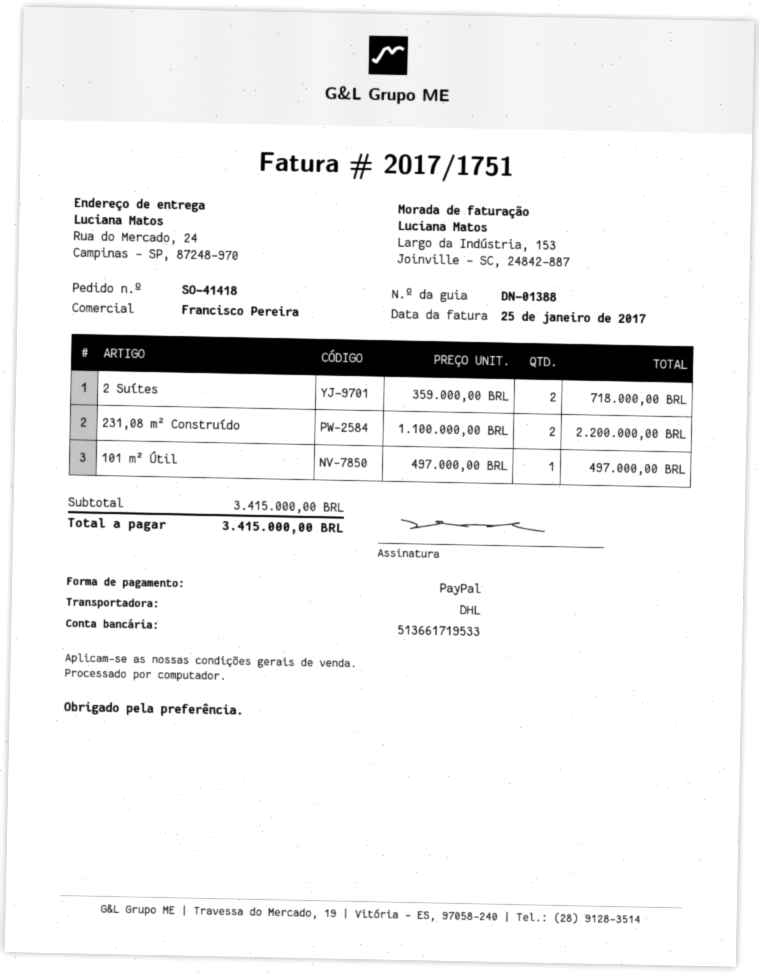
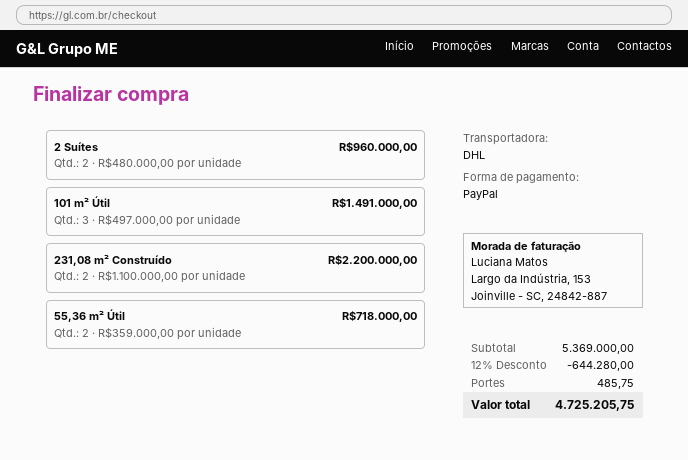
2 Suítes: 2 x 359000.00 = 718000.00 -> 2 x 480000.00 = 960000.00
101 m² Útil: 1 x 497000.00 = 497000.00 -> 3 x 497000.00 = 1491000.00
55,36 m² Útil: none -> 2 x 359000.00 = 718000.00
subtotal: 3415000.00 -> 5369000.00
discount: none -> 12% = 644280.00
shipping: none -> 485.75
total: 3415000.00 -> 4725205.75

